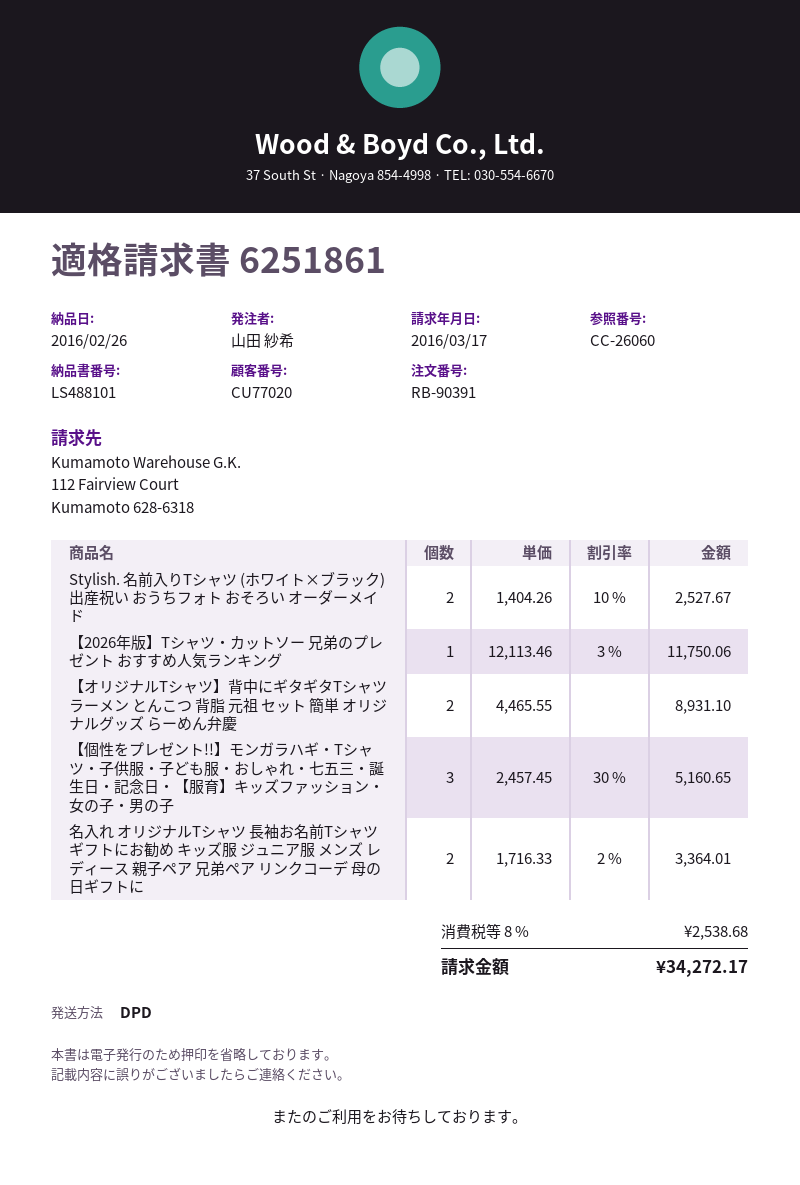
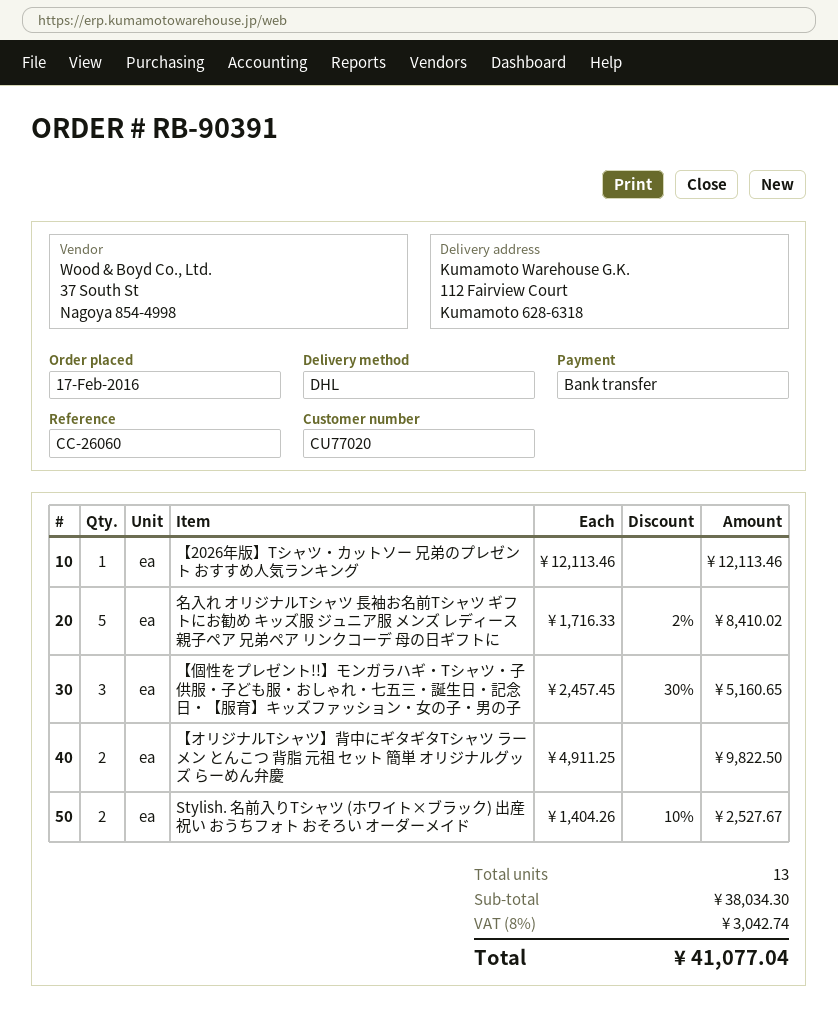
shipping method: DPD -> DHL
【2026年版】Tシャツ・カットソー 兄弟のプレゼント おすすめ人気ランキング: 1 x 12113.46 - 3% = 11750.06 -> 1 x 12113.46 = 12113.46
【オリジナルTシャツ】背中にギタギタTシャツ ラーメン とんこつ 背脂 元祖 セット 簡単 オリジナルグッズ らーめん弁慶: 2 x 4465.55 = 8931.10 -> 2 x 4911.25 = 9822.50
名入れ オリジナルTシャツ 長袖お名前Tシャツ ギフトにお勧め キッズ服 ジュニア服 メンズ レディース 親子ペア 兄弟ペア リンクコーデ 母の日ギフトに: 2 x 1716.33 - 2% = 3364.01 -> 5 x 1716.33 - 2% = 8410.02
tax: 8% = 2538.68 -> 8% = 3042.74
total: 34272.17 -> 41077.04

